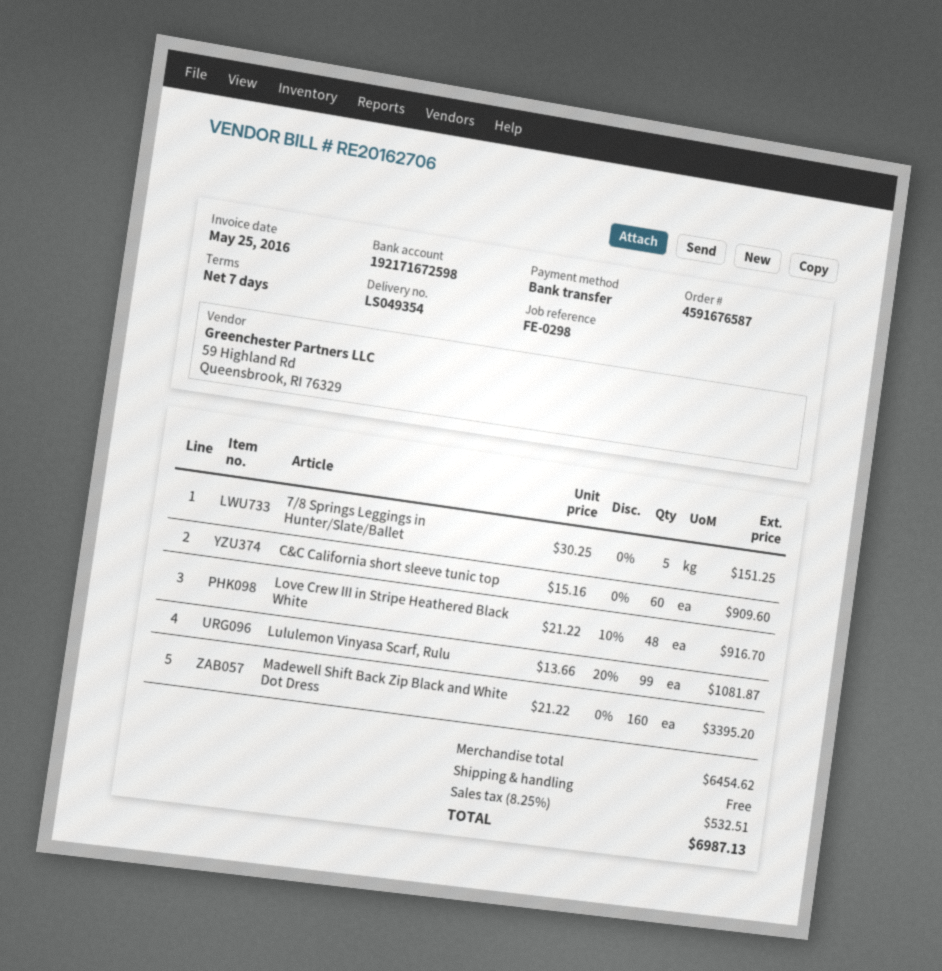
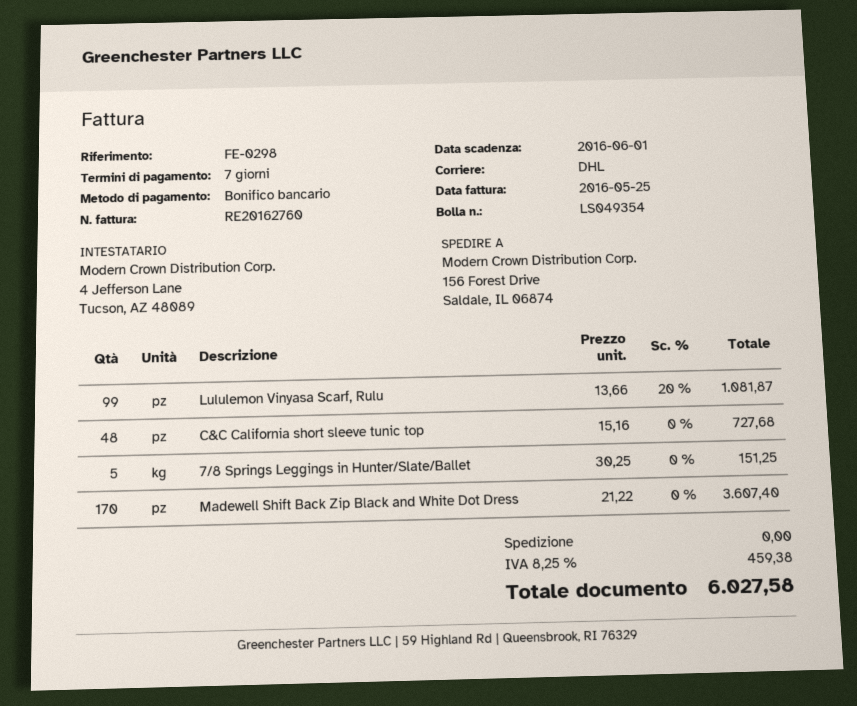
invoice number: RE20162706 -> RE20162760
C&C California short sleeve tunic top: 60 x 15.16 = 909.60 -> 48 x 15.16 = 727.68
Love Crew III in Stripe Heathered Black White: 48 x 21.22 - 10% = 916.70 -> none
Madewell Shift Back Zip Black and White Dot Dress: 160 x 21.22 = 3395.20 -> 170 x 21.22 = 3607.40
tax: 8.25% = 532.51 -> 8.25% = 459.38
total: 6987.13 -> 6027.58

